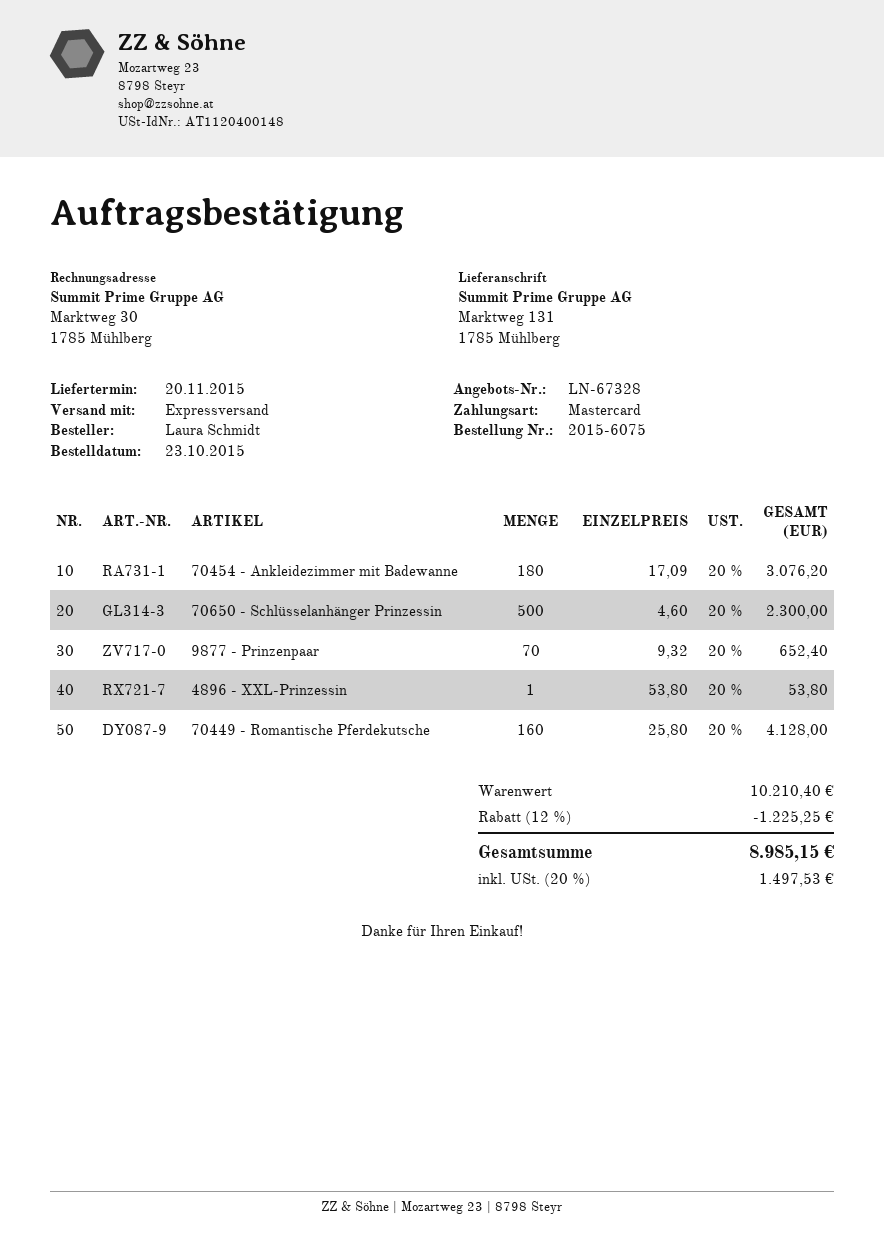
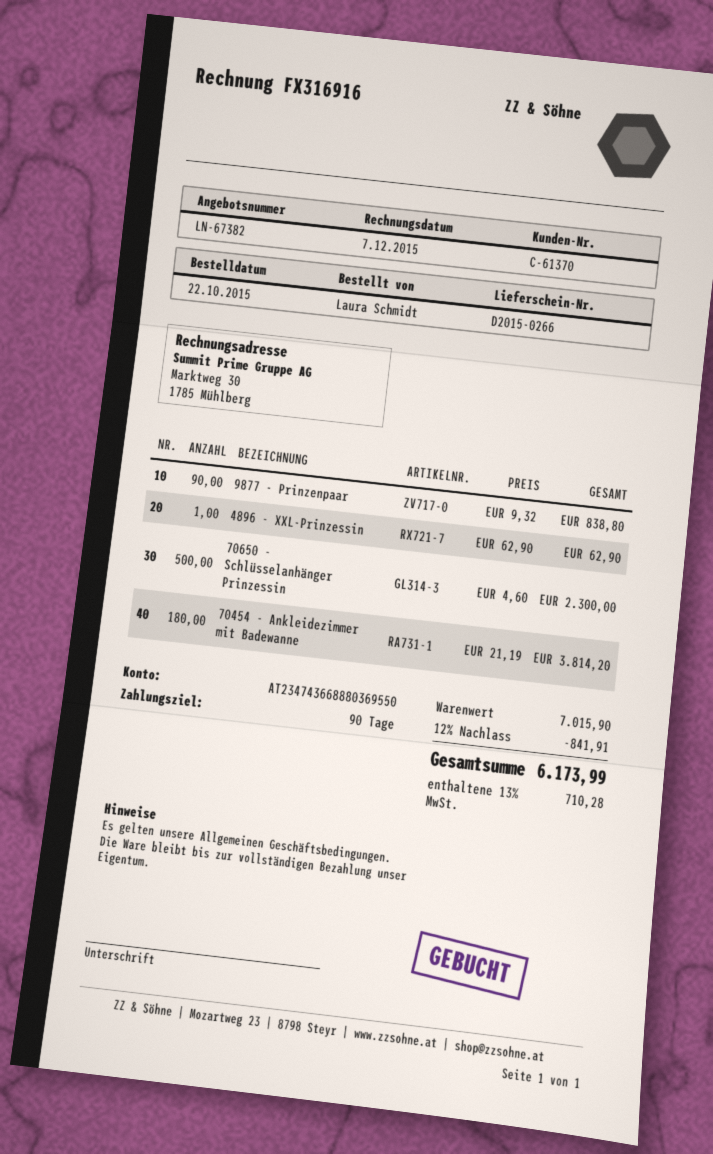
quote number: LN-67328 -> LN-67382
order date: 2015-10-23 -> 2015-10-22
70454 - Ankleidezimmer mit Badewanne: 180 x 17.09 = 3076.20 -> 180 x 21.19 = 3814.20
9877 - Prinzenpaar: 70 x 9.32 = 652.40 -> 90 x 9.32 = 838.80
4896 - XXL-Prinzessin: 1 x 53.80 = 53.80 -> 1 x 62.90 = 62.90
70449 - Romantische Pferdekutsche: 160 x 25.80 = 4128.00 -> none
subtotal: 10210.40 -> 7015.90
discount: 12% = 1225.25 -> 12% = 841.91
tax: 20% = 1497.53 -> 13% = 710.28
total: 8985.15 -> 6173.99

